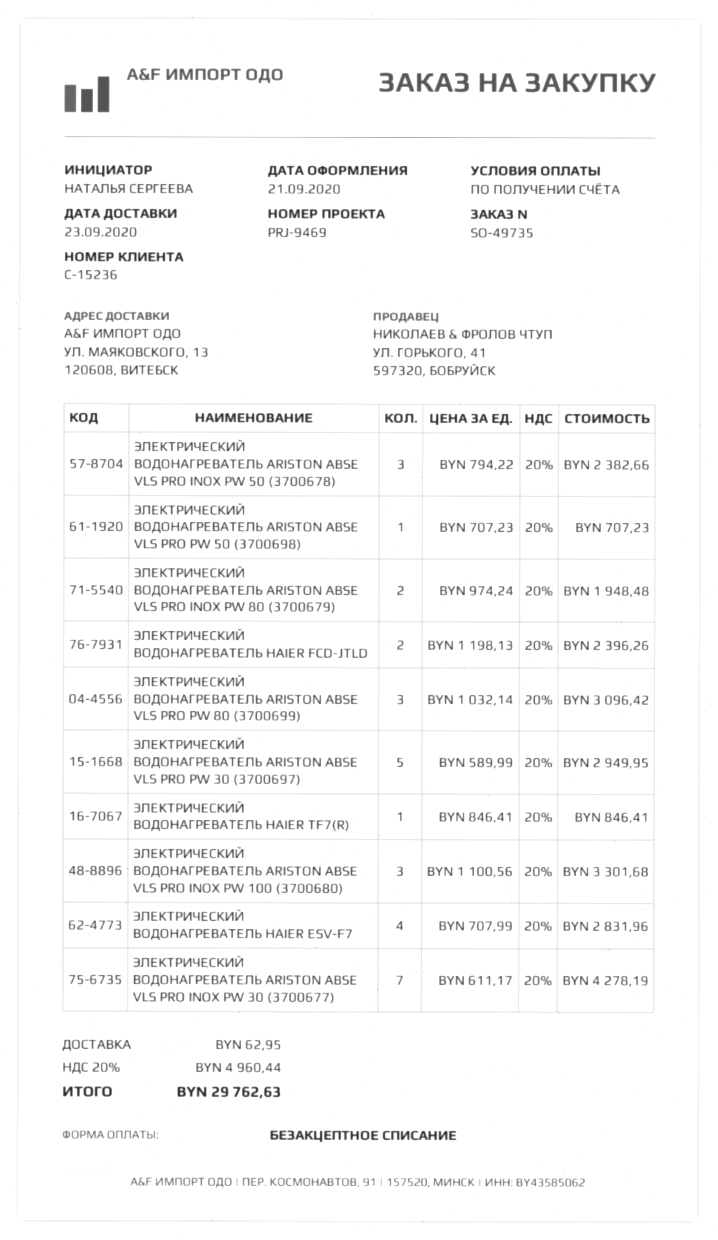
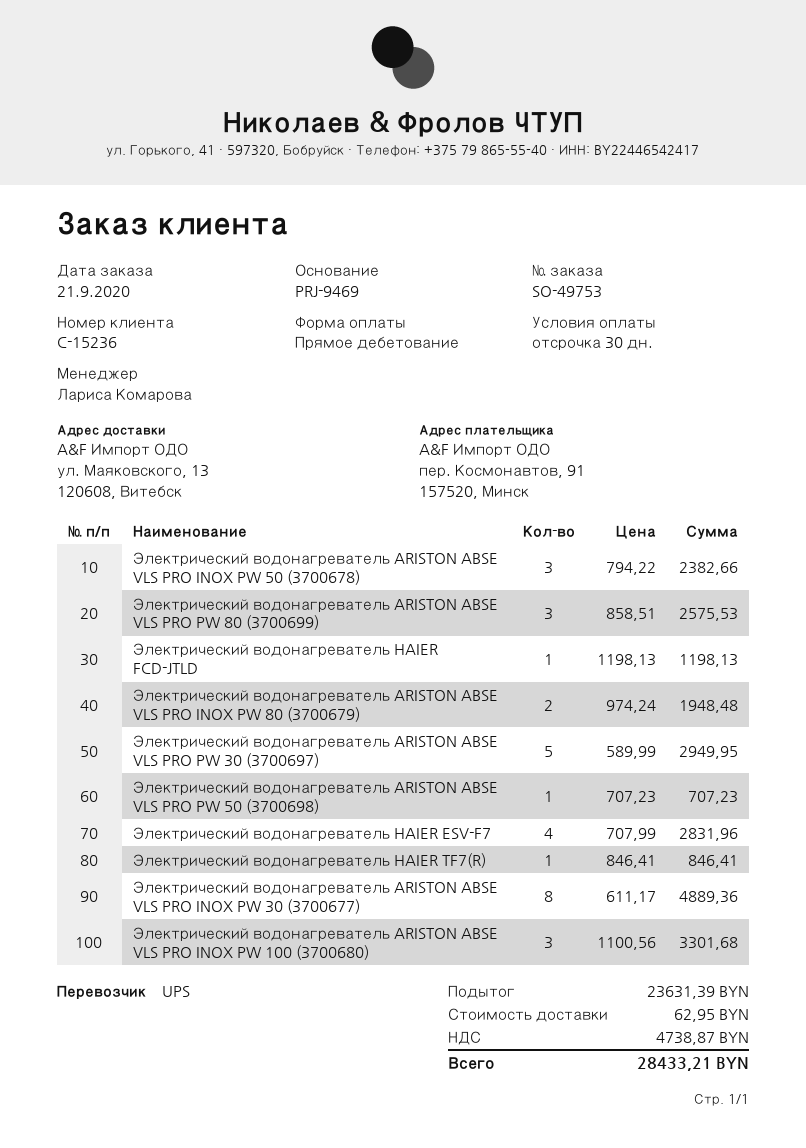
order number: SO-49735 -> SO-49753
payment terms: on receipt -> 30 days
ЭЛЕКТРИЧЕСКИЙ ВОДОНАГРЕВАТЕЛЬ HAIER FCD-JTLD: 2 x 1198.13 = 2396.26 -> 1 x 1198.13 = 1198.13
ЭЛЕКТРИЧЕСКИЙ ВОДОНАГРЕВАТЕЛЬ ARISTON ABSE VLS PRO PW 80 (3700699): 3 x 1032.14 = 3096.42 -> 3 x 858.51 = 2575.53
ЭЛЕКТРИЧЕСКИЙ ВОДОНАГРЕВАТЕЛЬ ARISTON ABSE VLS PRO INOX PW 30 (3700677): 7 x 611.17 = 4278.19 -> 8 x 611.17 = 4889.36
tax: 4960.44 -> 4738.87
total: 29762.63 -> 28433.21

